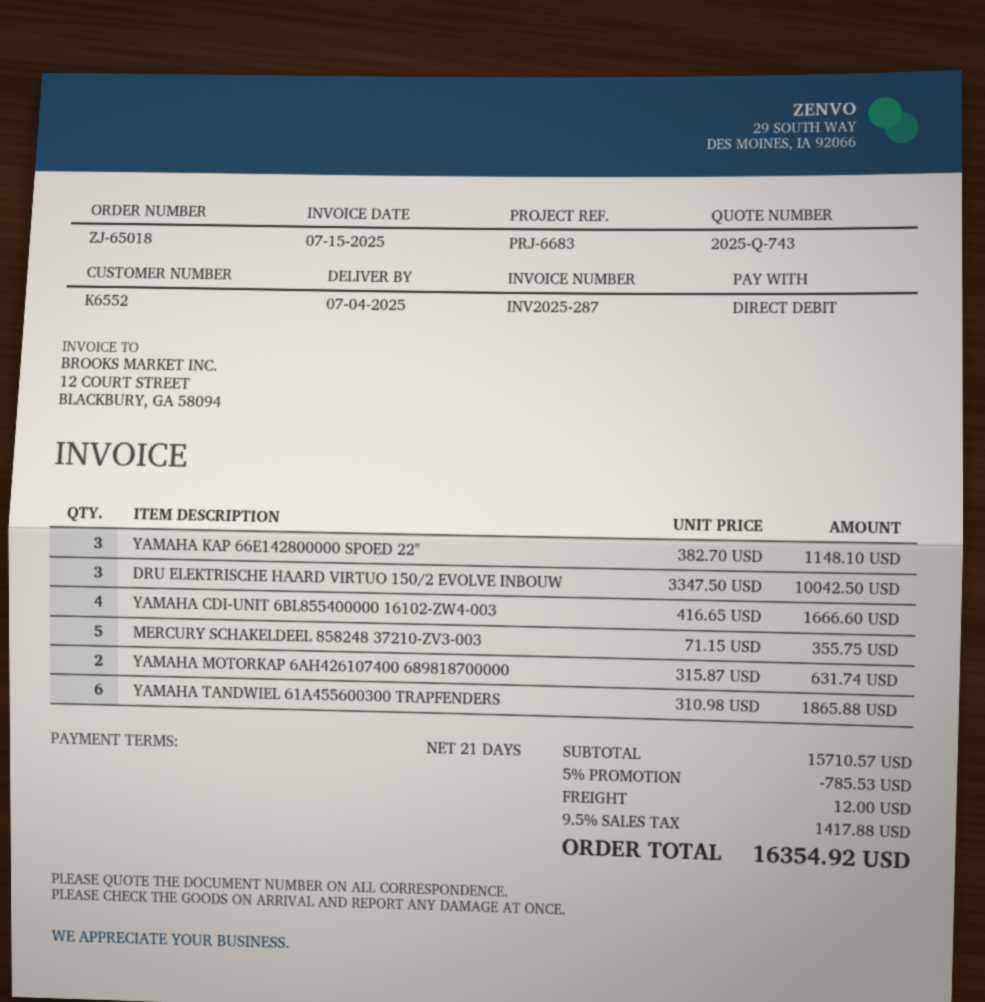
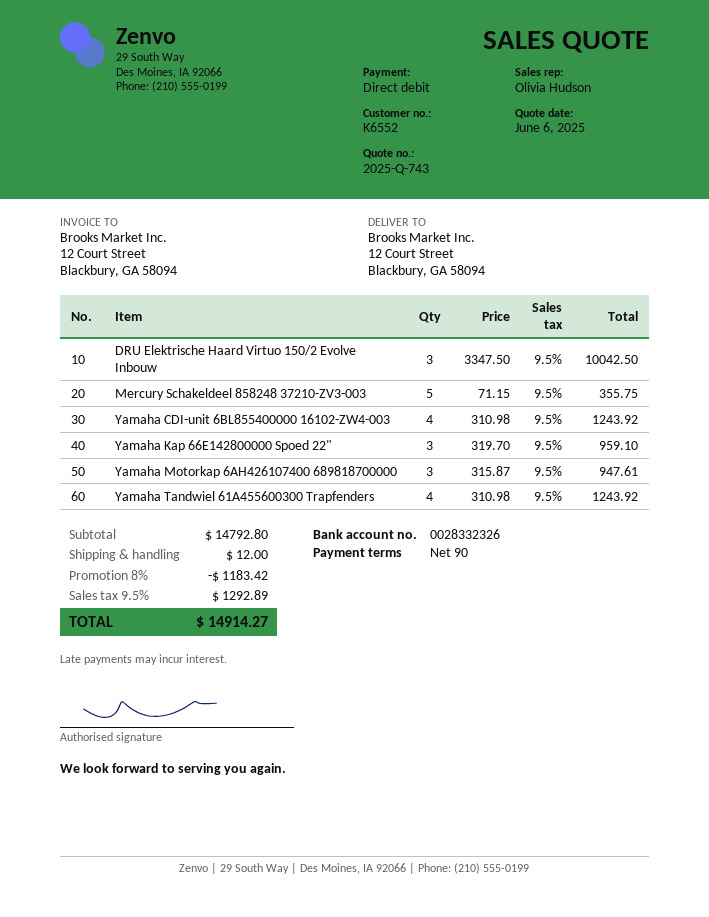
payment terms: 21 days -> 90 days
YAMAHA KAP 66E142800000 SPOED 22": 3 x 382.70 = 1148.10 -> 3 x 319.70 = 959.10
YAMAHA CDI-UNIT 6BL855400000 16102-ZW4-003: 4 x 416.65 = 1666.60 -> 4 x 310.98 = 1243.92
YAMAHA MOTORKAP 6AH426107400 689818700000: 2 x 315.87 = 631.74 -> 3 x 315.87 = 947.61
YAMAHA TANDWIEL 61A455600300 TRAPFENDERS: 6 x 310.98 = 1865.88 -> 4 x 310.98 = 1243.92
subtotal: 15710.57 -> 14792.80
discount: 5% = 785.53 -> 8% = 1183.42
tax: 9.5% = 1417.88 -> 9.5% = 1292.89
total: 16354.92 -> 14914.27

